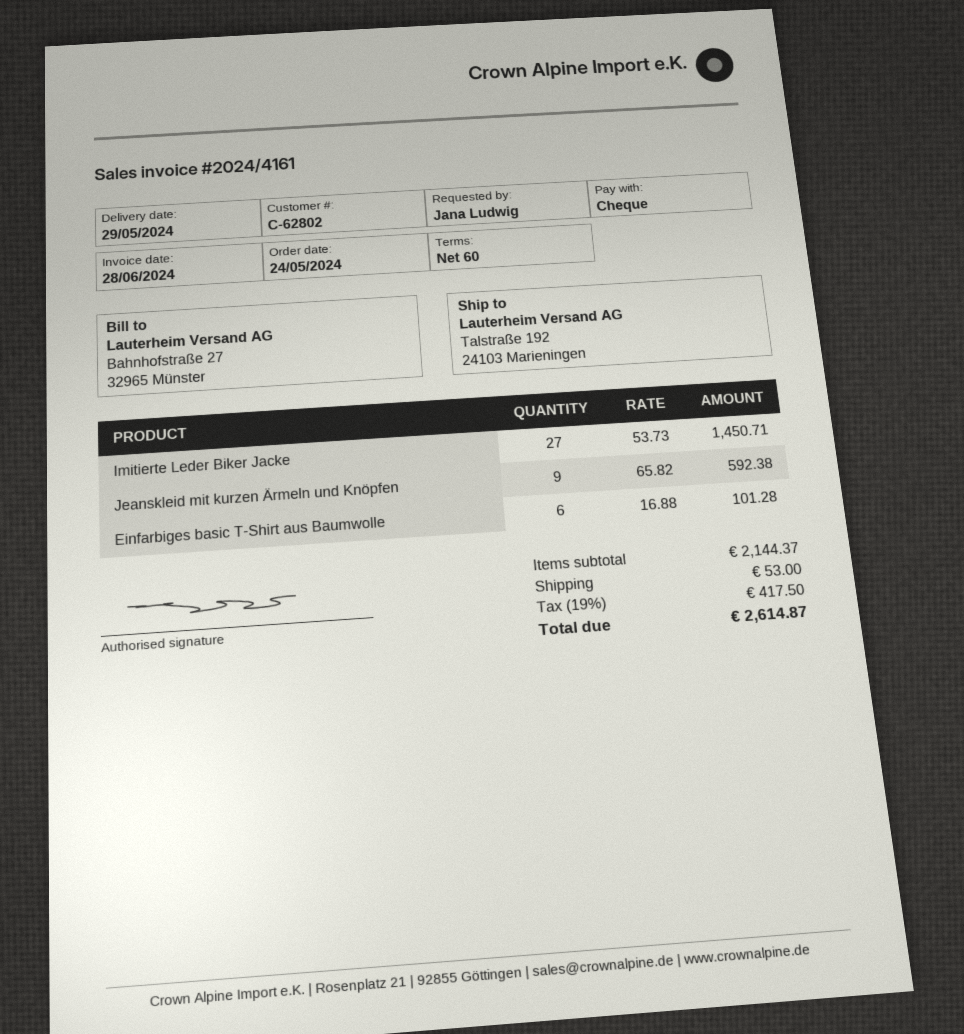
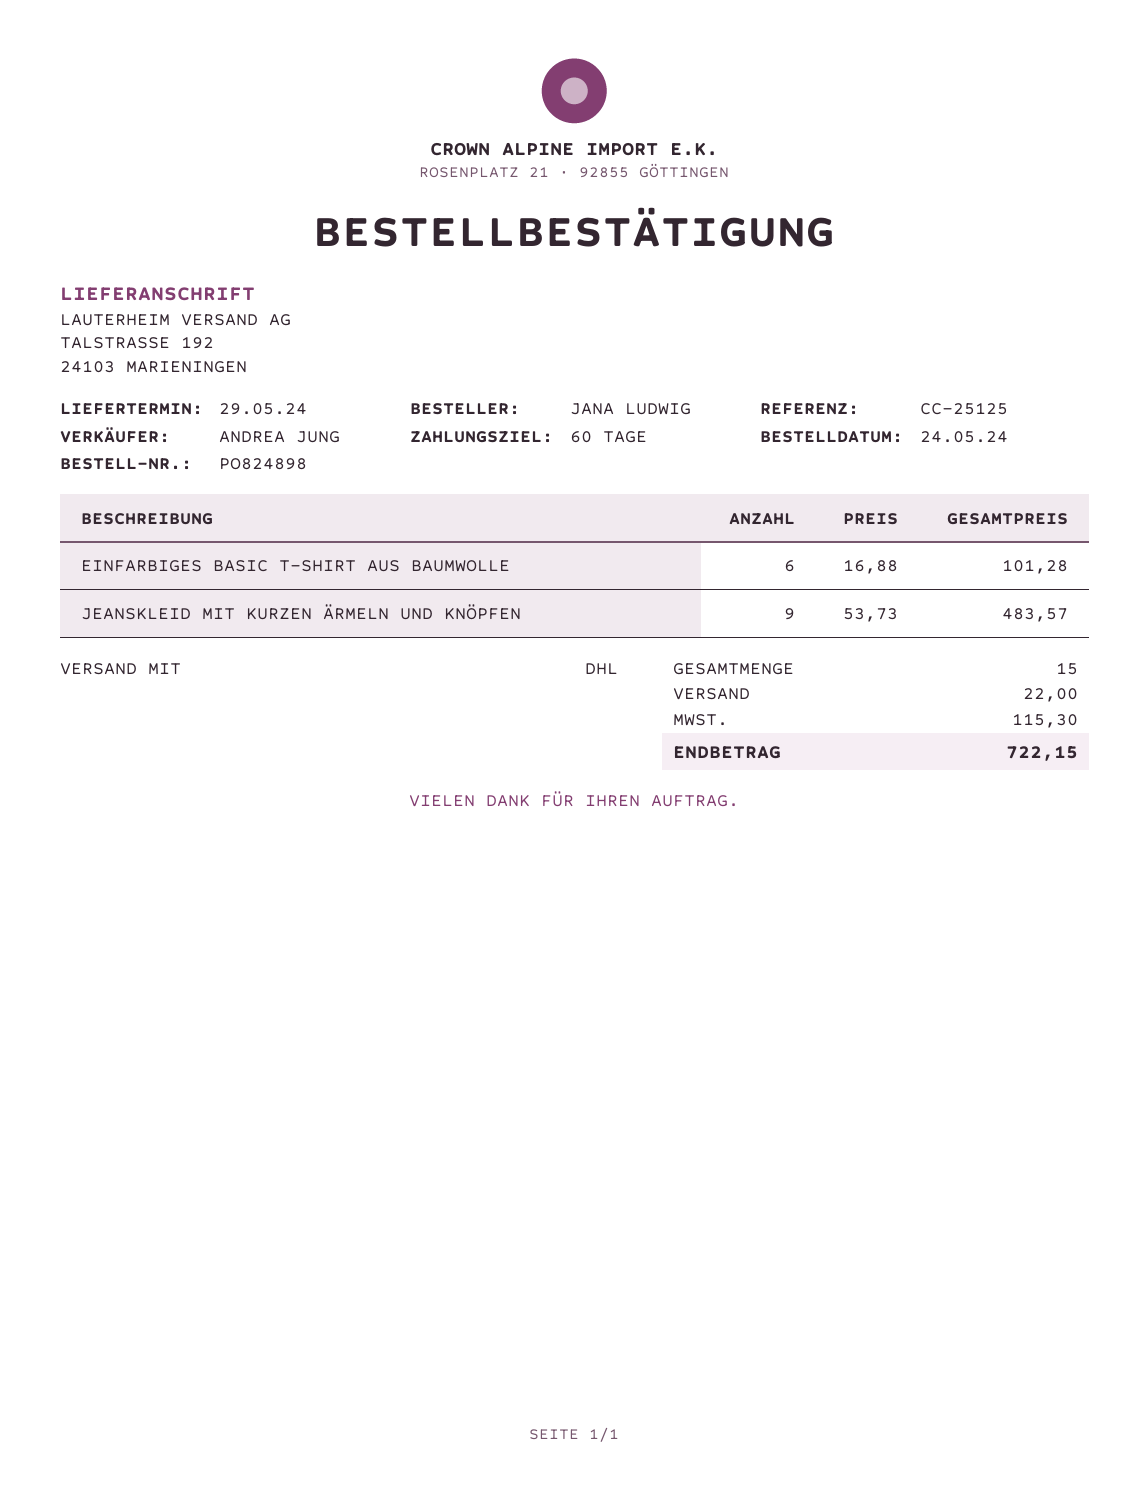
Imitierte Leder Biker Jacke: 27 x 53.73 = 1450.71 -> none
Jeanskleid mit kurzen Ärmeln und Knöpfen: 9 x 65.82 = 592.38 -> 9 x 53.73 = 483.57
shipping: 53.00 -> 22.00
tax: 417.50 -> 115.30
total: 2614.87 -> 722.15

